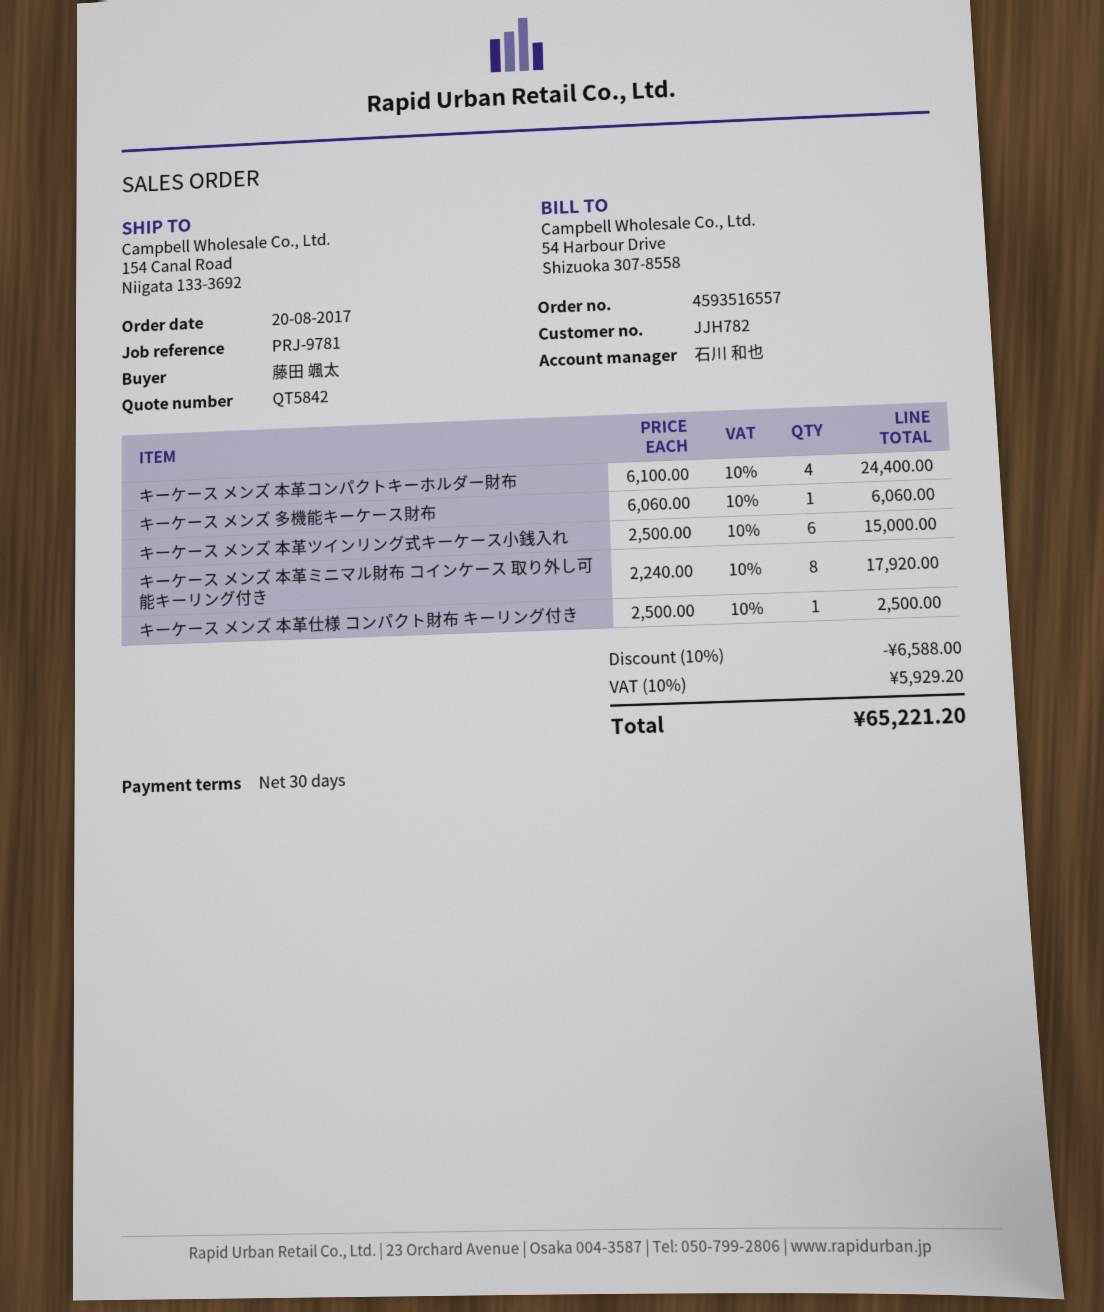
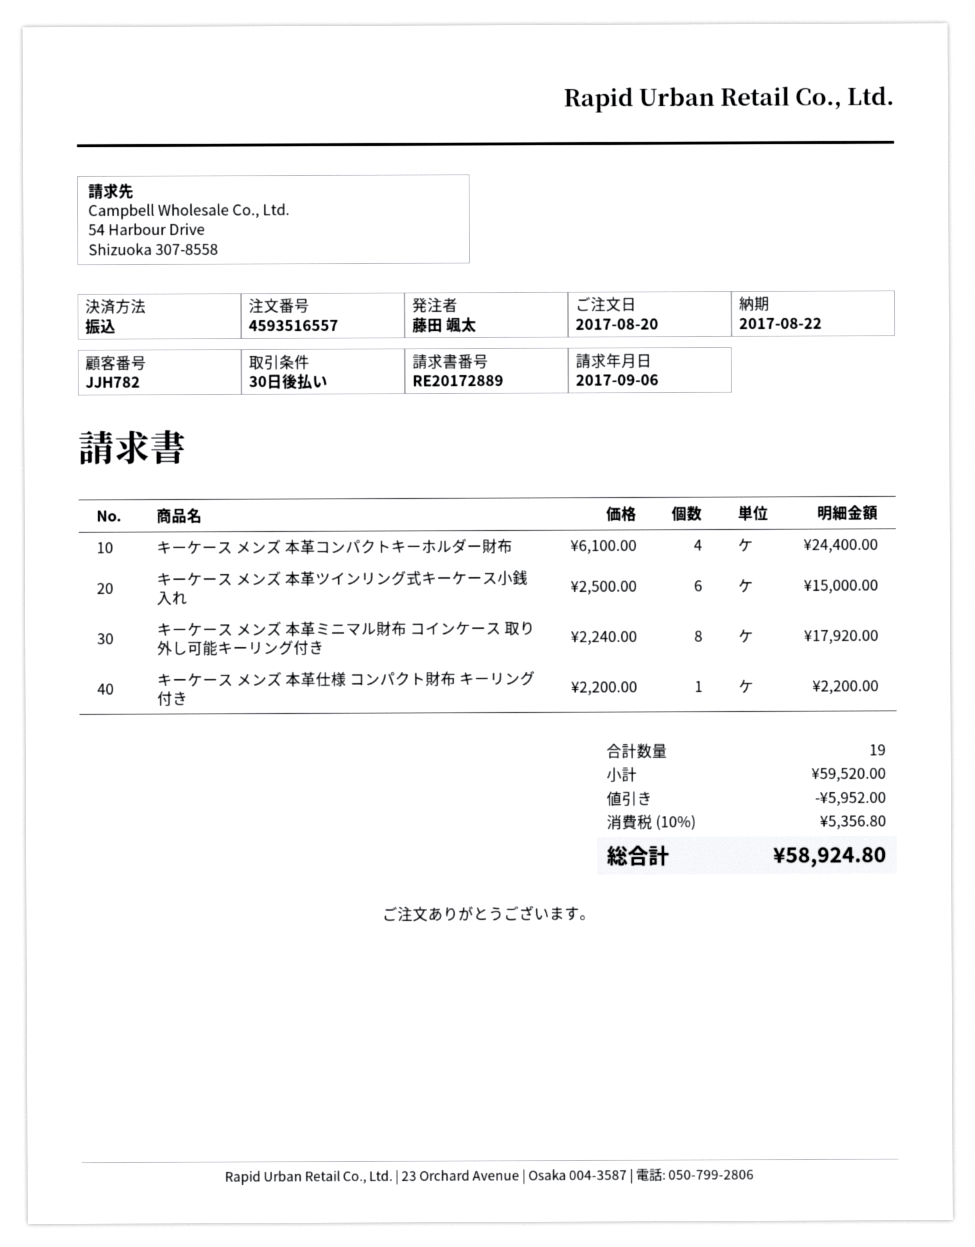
キーケース メンズ 多機能キーケース財布: 1 x 6060.00 = 6060.00 -> none
キーケース メンズ 本革仕様 コンパクト財布 キーリング付き: 1 x 2500.00 = 2500.00 -> 1 x 2200.00 = 2200.00
discount: 6588.00 -> 5952.00
tax: 10% = 5929.20 -> 10% = 5356.80
total: 65221.20 -> 58924.80

